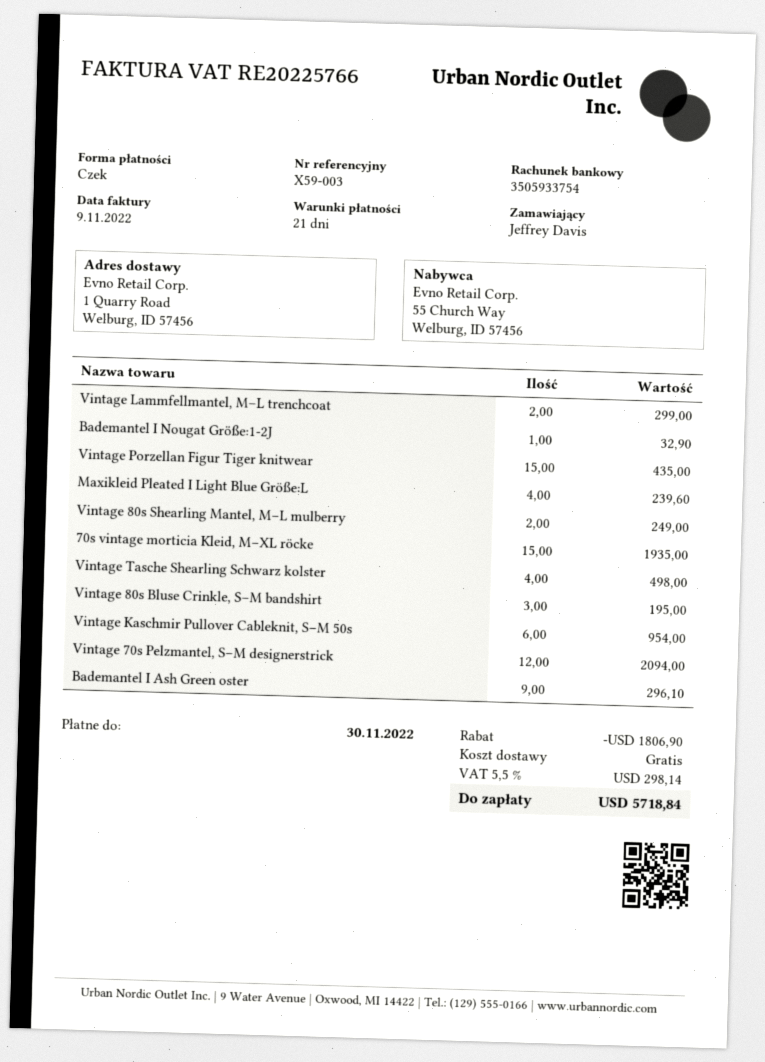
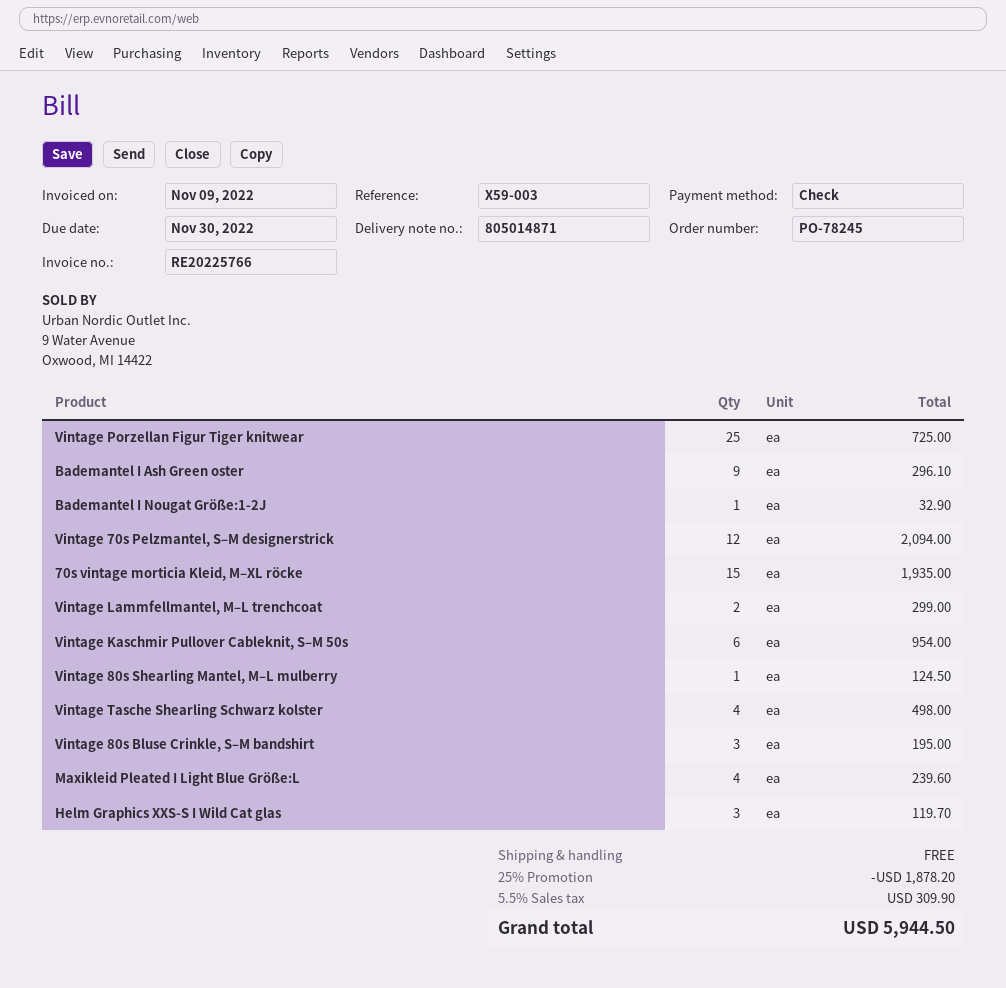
Vintage Porzellan Figur Tiger knitwear: 15 for 435.00 -> 25 for 725.00
Vintage 80s Shearling Mantel, M–L mulberry: 2 for 249.00 -> 1 for 124.50
Helm Graphics XXS-S I Wild Cat glas: none -> 3 for 119.70
discount: 1806.90 -> 1878.20
tax: 5.5% = 298.14 -> 5.5% = 309.90
total: 5718.84 -> 5944.50

